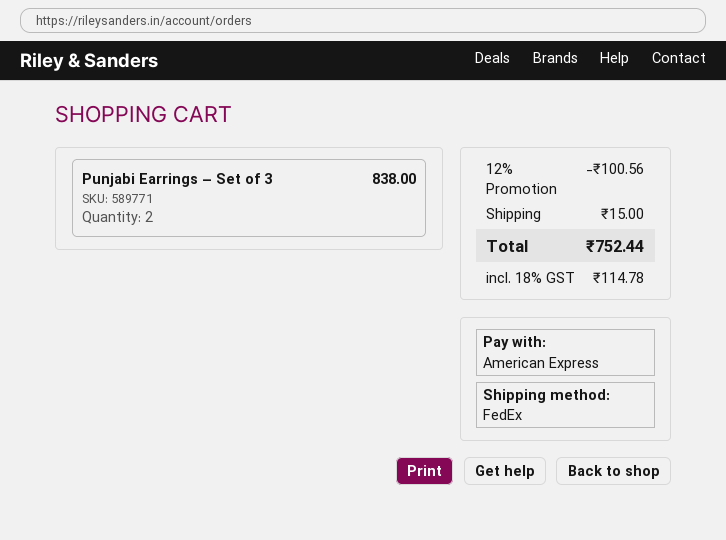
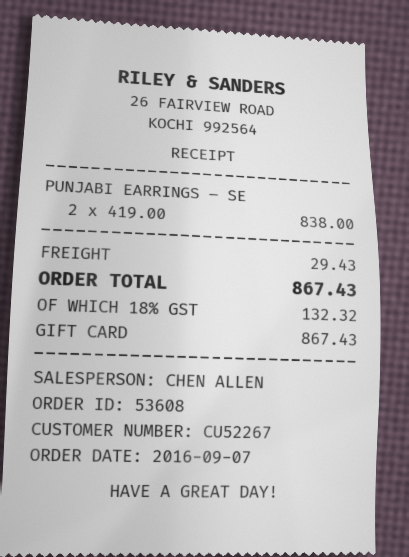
payment method: American Express -> gift card
discount: 12% = 100.56 -> none
shipping: 15.00 -> 29.43
tax: 18% = 114.78 -> 18% = 132.32
total: 752.44 -> 867.43

